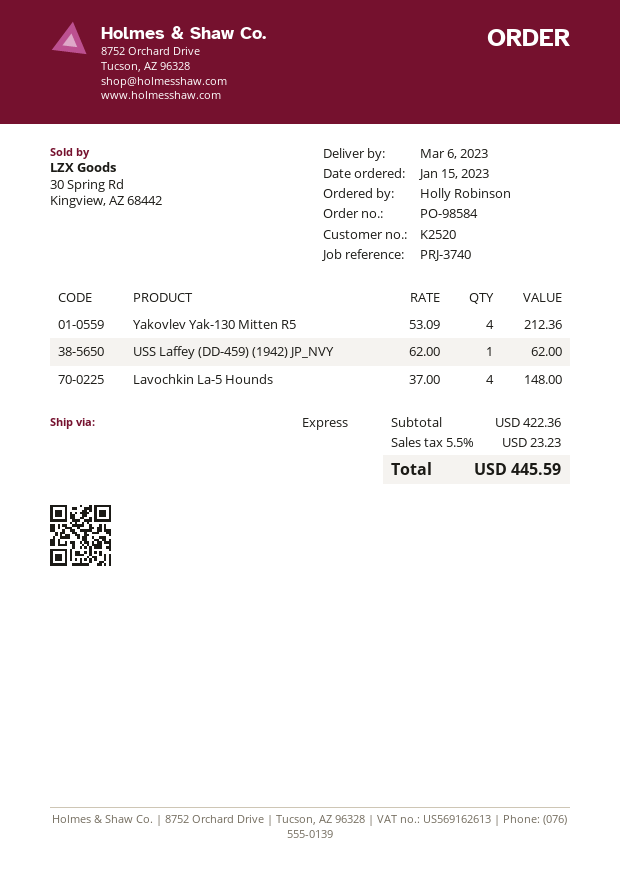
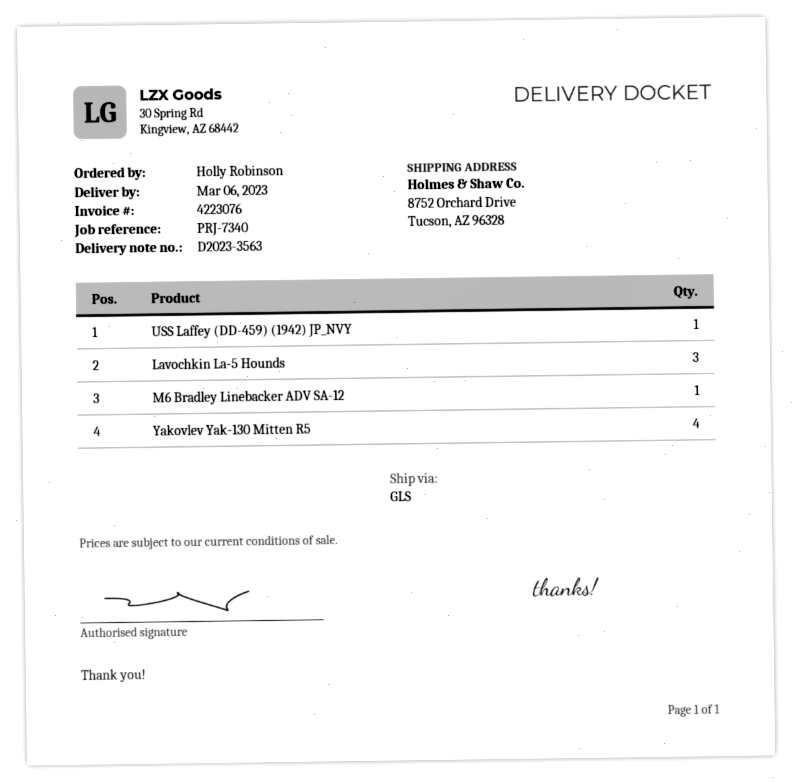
reference: PRJ-3740 -> PRJ-7340
shipping method: express -> GLS
Lavochkin La-5 Hounds: 4 -> 3
M6 Bradley Linebacker ADV SA-12: none -> 1

